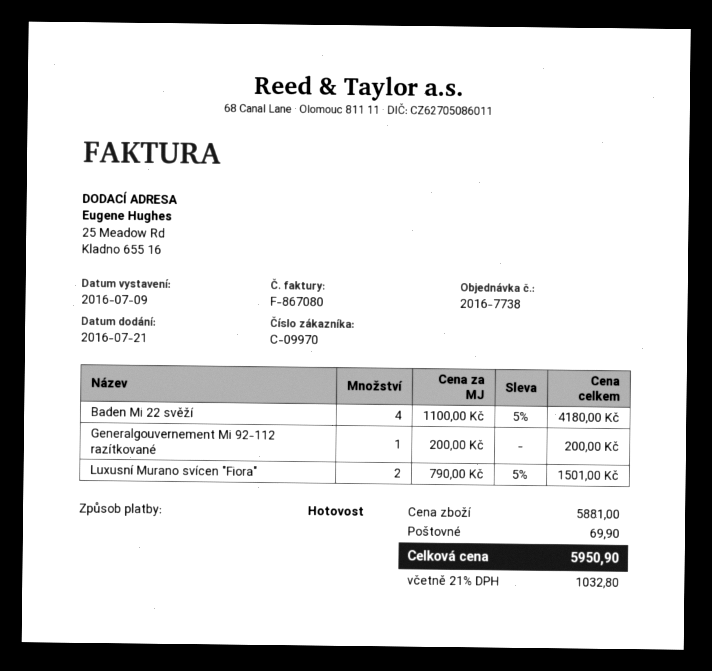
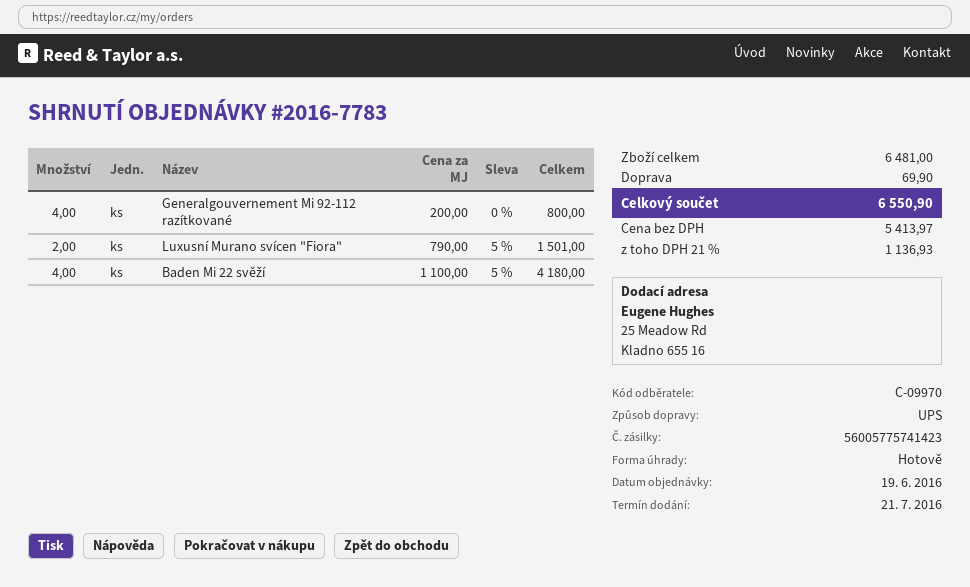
order number: 2016-7738 -> 2016-7783
Generalgouvernement Mi 92-112 razítkované: 1 x 200.00 = 200.00 -> 4 x 200.00 = 800.00
subtotal: 5881.00 -> 6481.00
tax: 21% = 1032.80 -> 21% = 1136.93
total: 5950.90 -> 6550.90

